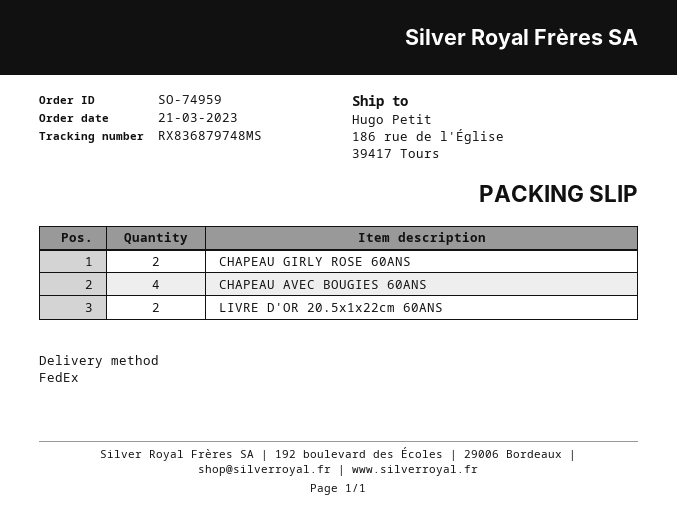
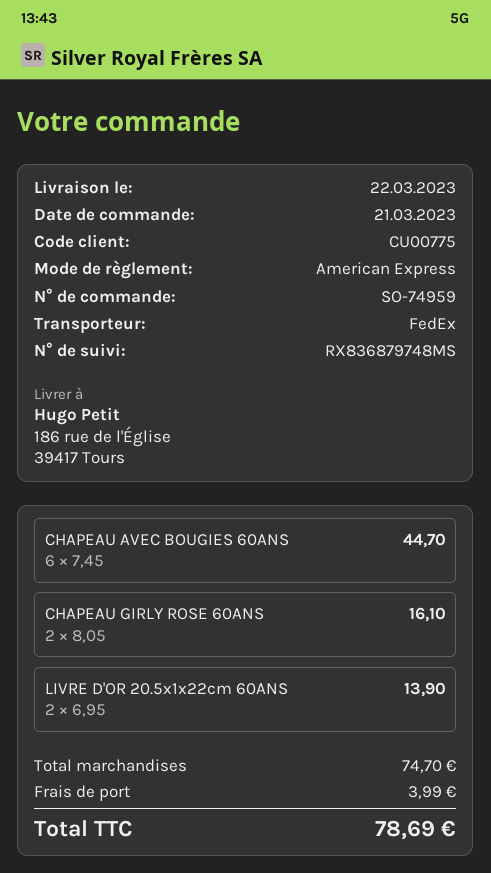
CHAPEAU AVEC BOUGIES 60ANS: 4 -> 6

